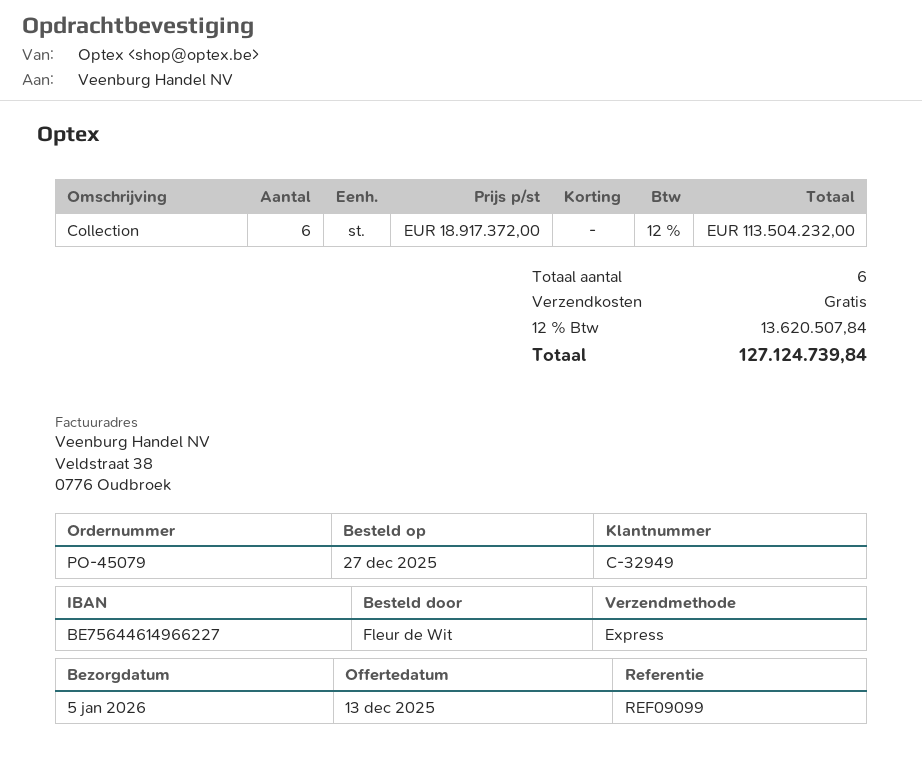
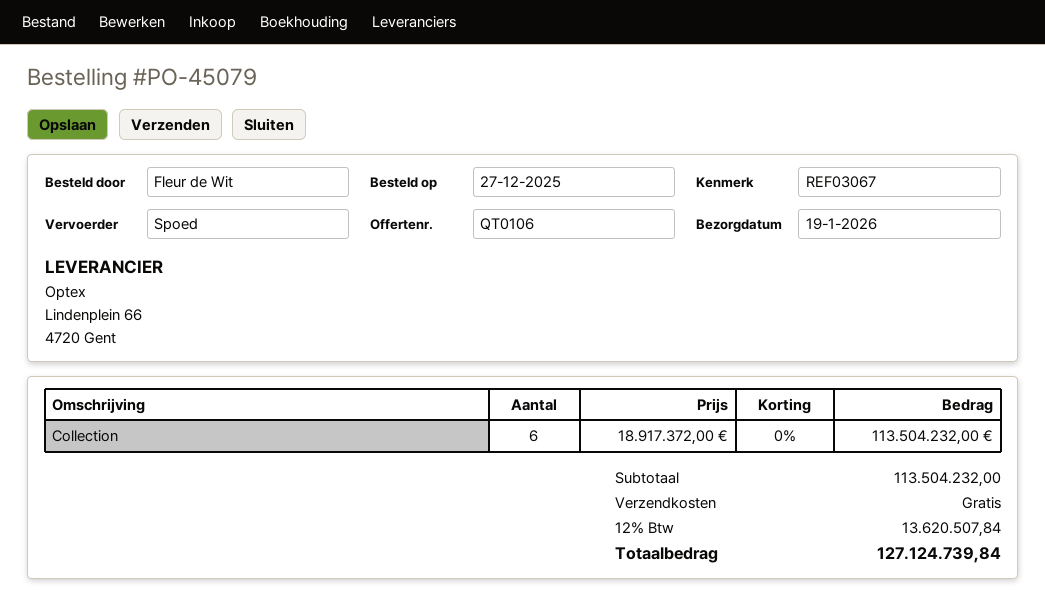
delivery date: 2026-01-05 -> 2026-01-19
reference: REF09099 -> REF03067

